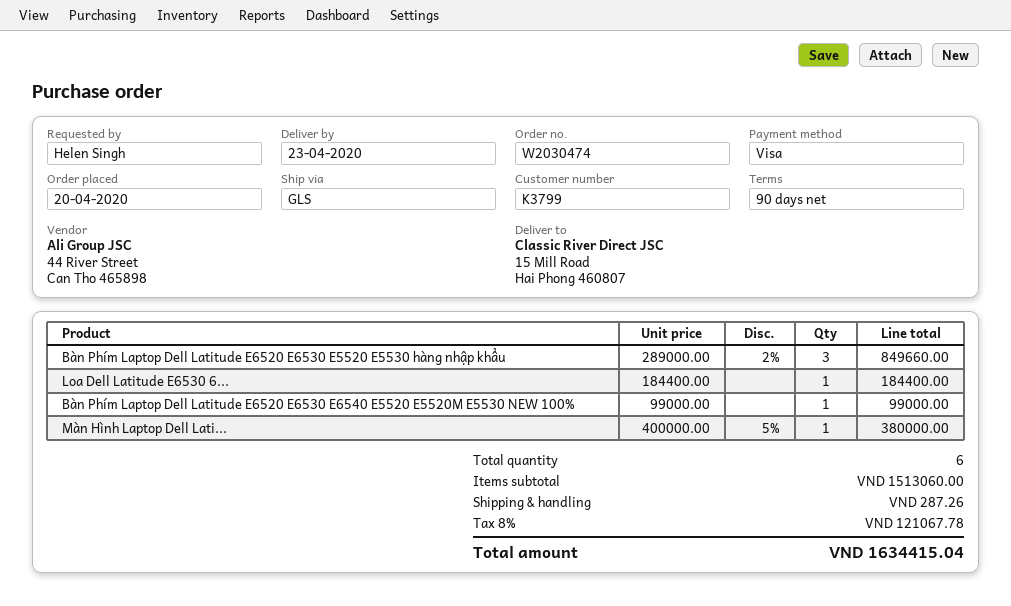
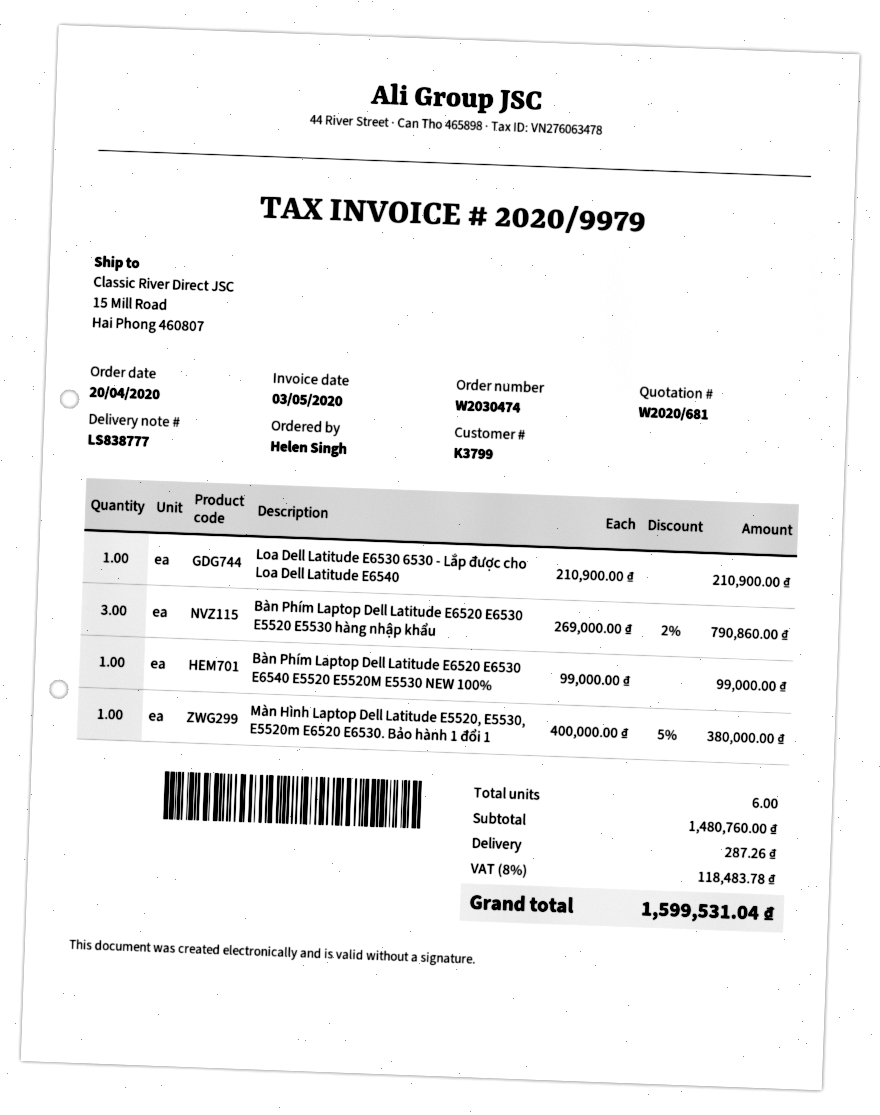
Bàn Phím Laptop Dell Latitude E6520 E6530 E5520 E5530 hàng nhập khẩu: 3 x 289000.00 - 2% = 849660.00 -> 3 x 269000.00 - 2% = 790860.00
Loa Dell Latitude E6530 6...: 1 x 184400.00 = 184400.00 -> 1 x 210900.00 = 210900.00
subtotal: 1513060.00 -> 1480760.00
tax: 8% = 121067.78 -> 8% = 118483.78
total: 1634415.04 -> 1599531.04

